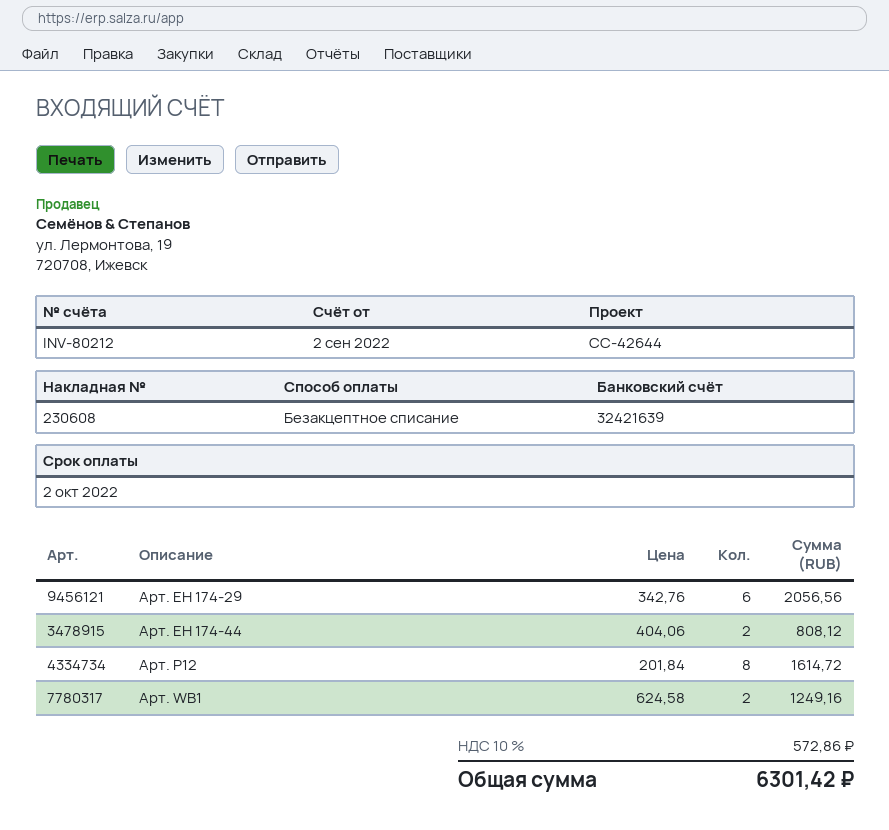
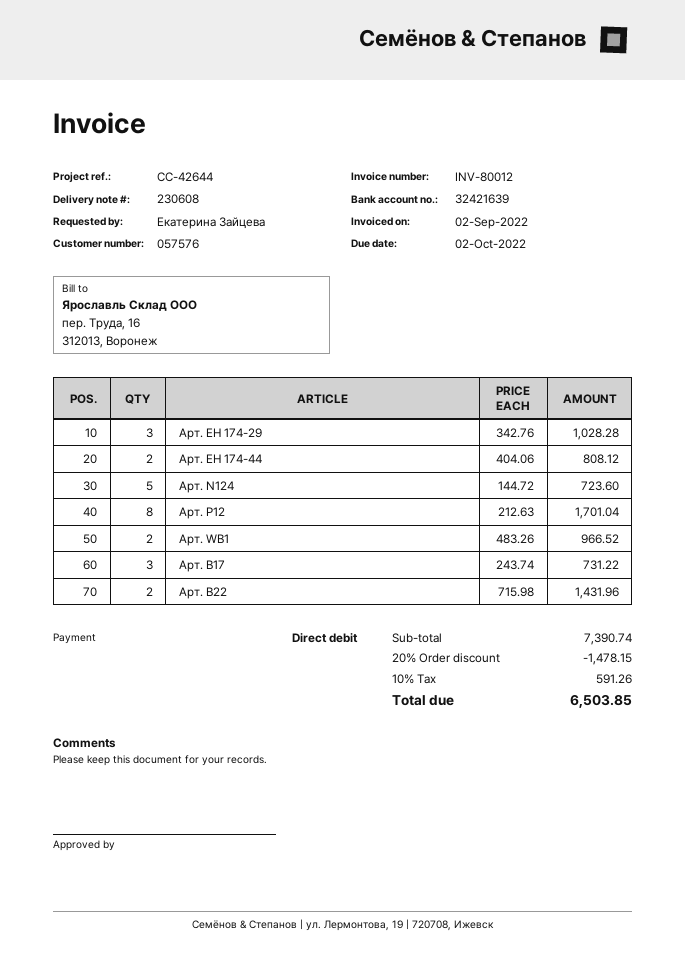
invoice number: INV-80212 -> INV-80012
Арт. EH 174-29: 6 x 342.76 = 2056.56 -> 3 x 342.76 = 1028.28
Арт. P12: 8 x 201.84 = 1614.72 -> 8 x 212.63 = 1701.04
Арт. WB1: 2 x 624.58 = 1249.16 -> 2 x 483.26 = 966.52
Арт. N124: none -> 5 x 144.72 = 723.60
Арт. В17: none -> 3 x 243.74 = 731.22
Арт. В22: none -> 2 x 715.98 = 1431.96
discount: none -> 20% = 1478.15
tax: 10% = 572.86 -> 10% = 591.26
total: 6301.42 -> 6503.85

